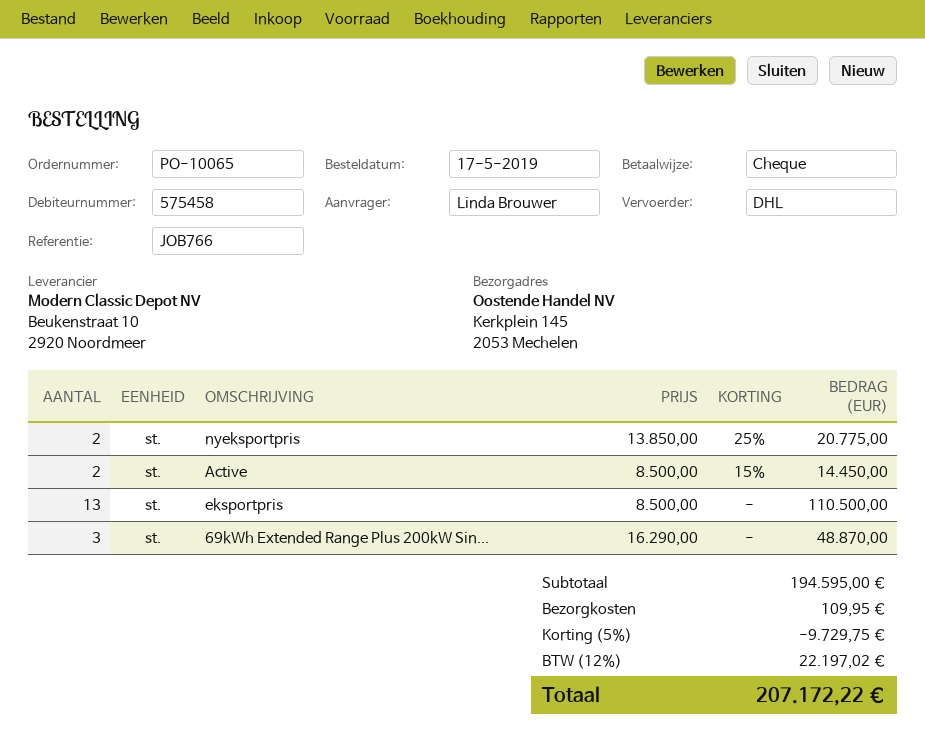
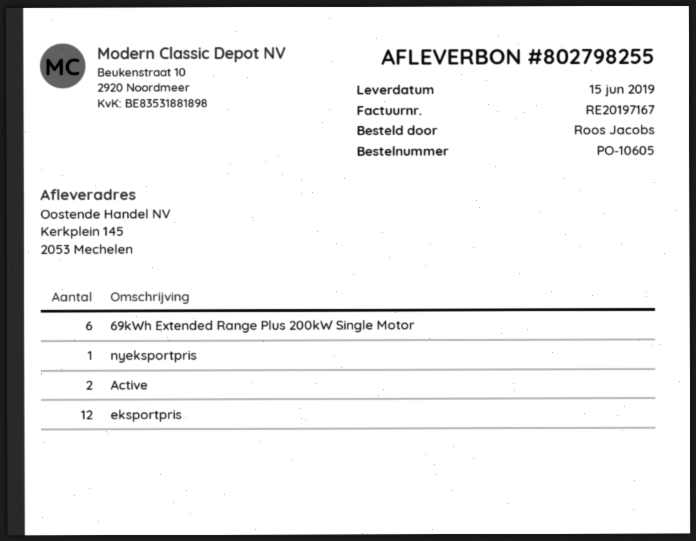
order number: PO-10065 -> PO-10605
ordered by: Linda Brouwer -> Roos Jacobs
nyeksportpris: 2 -> 1
eksportpris: 13 -> 12
69kWh Extended Range Plus 200kW Sin...: 3 -> 6

